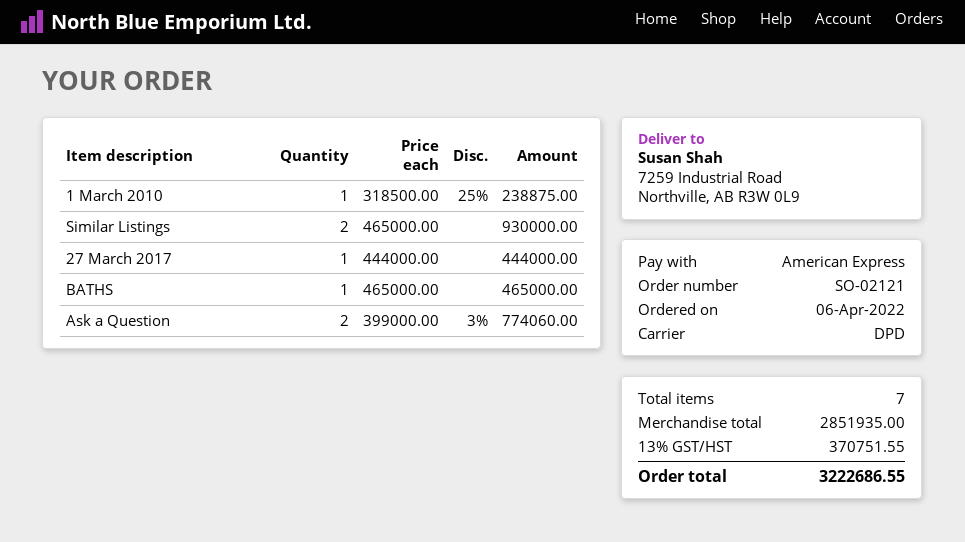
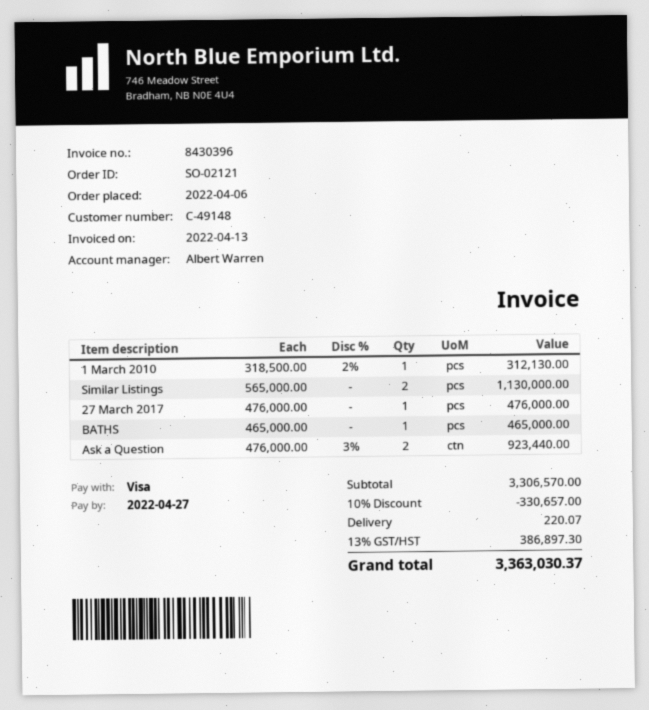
payment method: American Express -> Visa
1 March 2010: 1 x 318500.00 - 25% = 238875.00 -> 1 x 318500.00 - 2% = 312130.00
Similar Listings: 2 x 465000.00 = 930000.00 -> 2 x 565000.00 = 1130000.00
27 March 2017: 1 x 444000.00 = 444000.00 -> 1 x 476000.00 = 476000.00
Ask a Question: 2 x 399000.00 - 3% = 774060.00 -> 2 x 476000.00 - 3% = 923440.00
subtotal: 2851935.00 -> 3306570.00
discount: none -> 10% = 330657.00
shipping: none -> 220.07
tax: 13% = 370751.55 -> 13% = 386897.30
total: 3222686.55 -> 3363030.37

